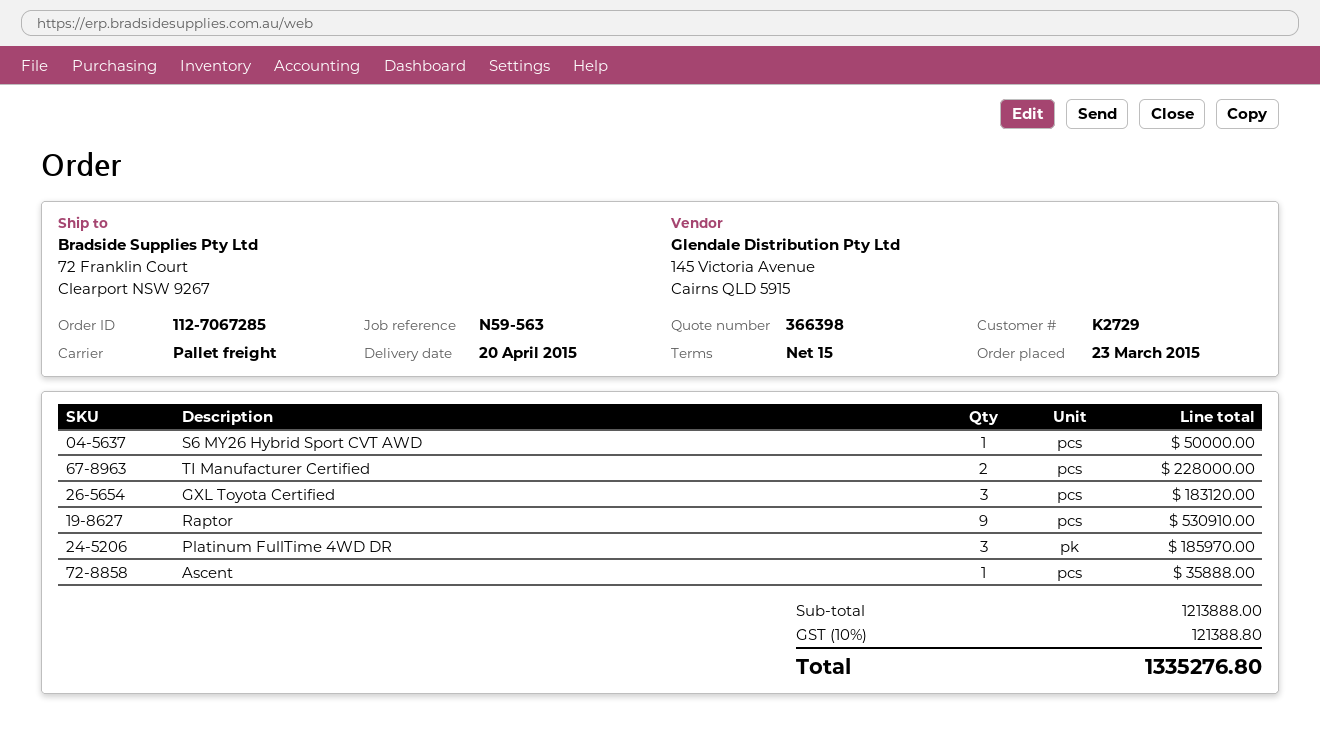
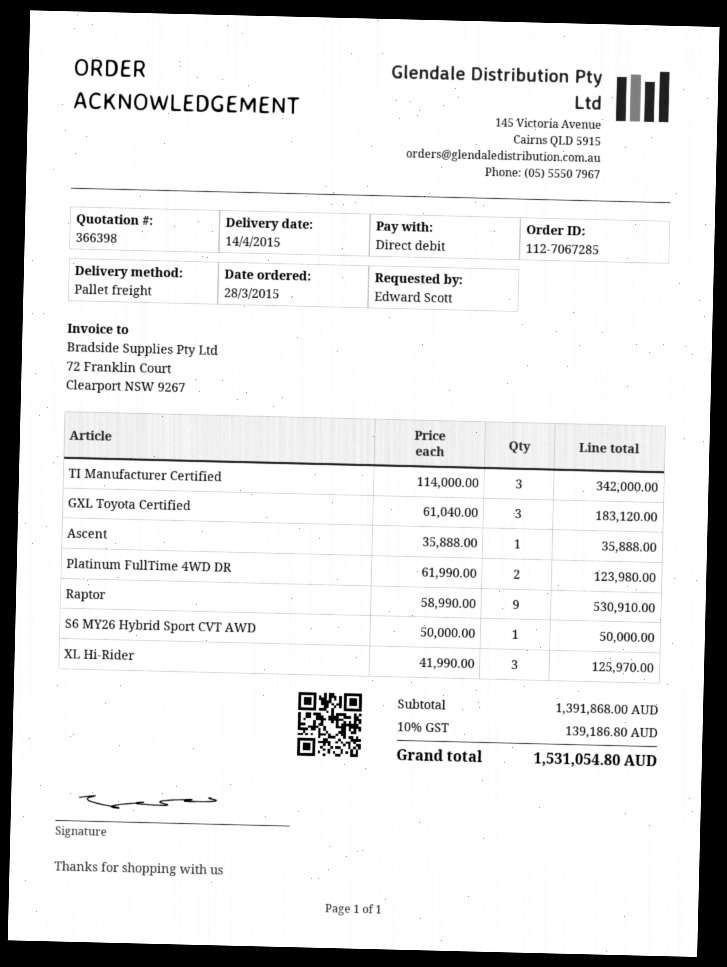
order date: 2015-03-23 -> 2015-03-28
delivery date: 2015-04-20 -> 2015-04-14
TI Manufacturer Certified: 2 for 228000.00 -> 3 for 342000.00
Platinum FullTime 4WD DR: 3 for 185970.00 -> 2 for 123980.00
XL Hi-Rider: none -> 3 for 125970.00
subtotal: 1213888.00 -> 1391868.00
tax: 10% = 121388.80 -> 10% = 139186.80
total: 1335276.80 -> 1531054.80

